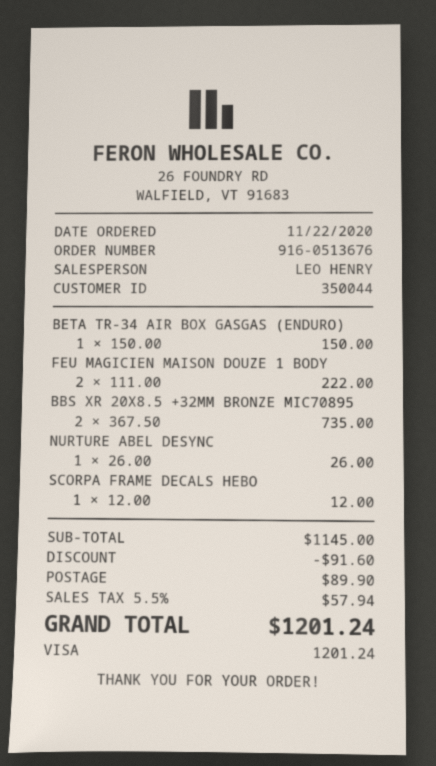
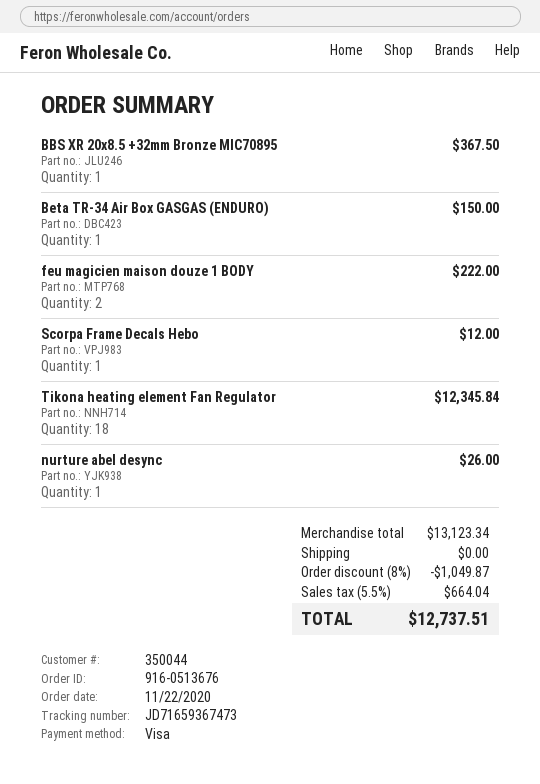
BBS XR 20X8.5 +32MM BRONZE MIC70895: 2 for 735.00 -> 1 for 367.50
Tikona heating element Fan Regulator: none -> 18 for 12345.84
subtotal: 1145.00 -> 13123.34
discount: 91.60 -> 1049.87
shipping: 89.90 -> 0.00
tax: 5.5% = 57.94 -> 5.5% = 664.04
total: 1201.24 -> 12737.51

